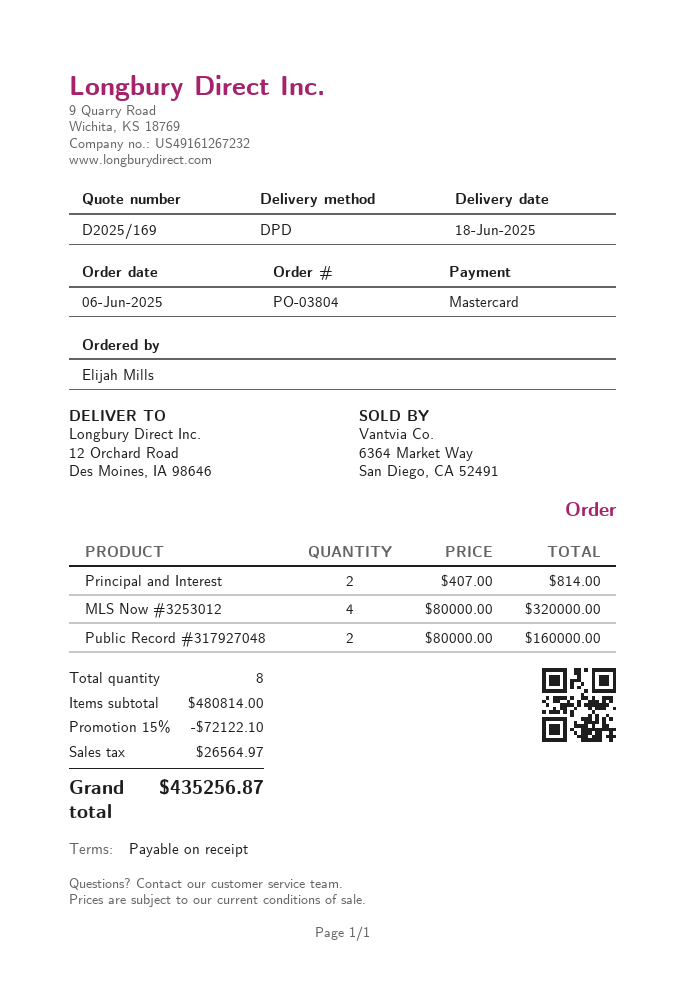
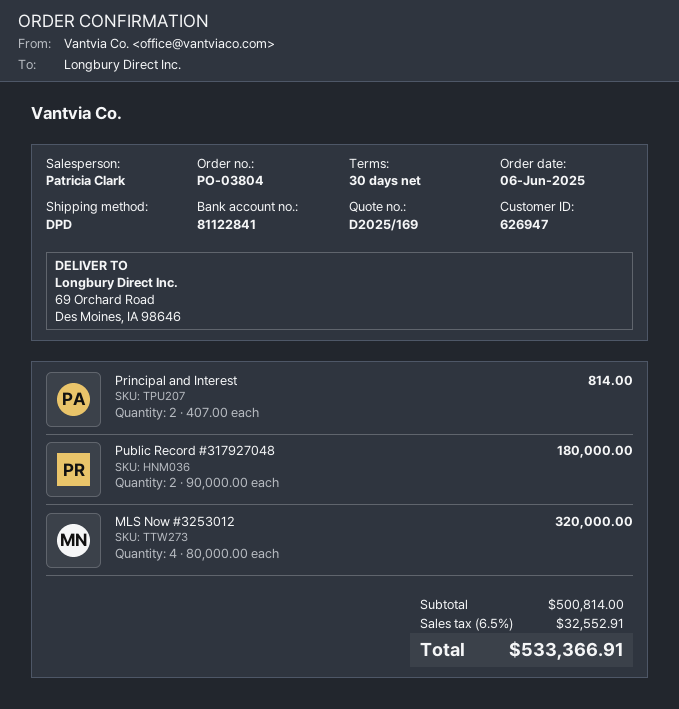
payment terms: on receipt -> 30 days
ship to: 12 Orchard Road, Des Moines, IA 98646 -> 69 Orchard Road, Des Moines, IA 98646
Public Record #317927048: 2 x 80000.00 = 160000.00 -> 2 x 90000.00 = 180000.00
subtotal: 480814.00 -> 500814.00
discount: 15% = 72122.10 -> none
tax: 26564.97 -> 32552.91
total: 435256.87 -> 533366.91

